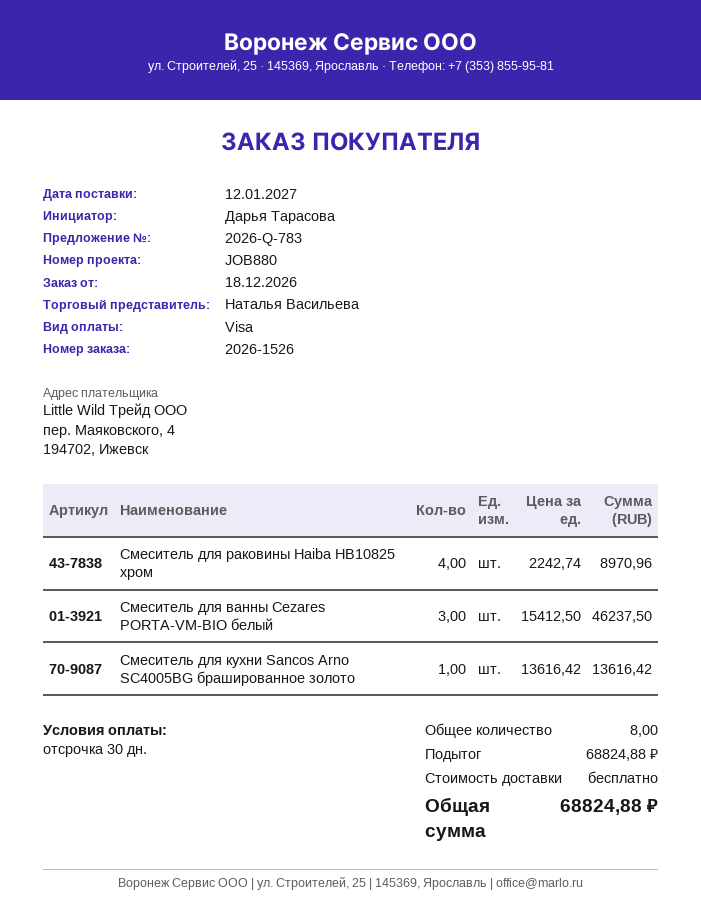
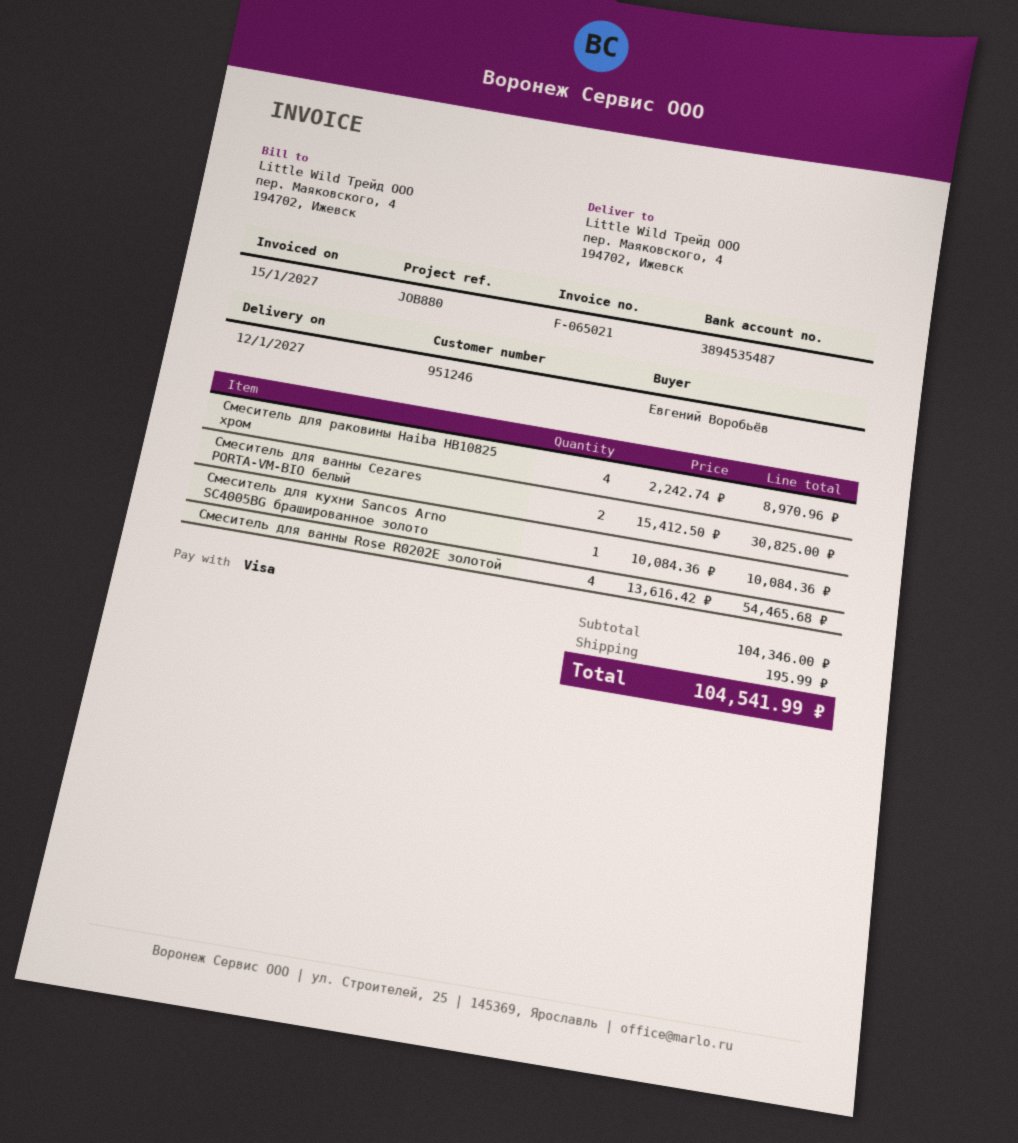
ordered by: Дарья Тарасова -> Евгений Воробьёв
Смеситель для ванны Cezares PORTA-VM-BIO белый: 3 x 15412.50 = 46237.50 -> 2 x 15412.50 = 30825.00
Смеситель для кухни Sancos Arno SC4005BG брашированное золото: 1 x 13616.42 = 13616.42 -> 1 x 10084.36 = 10084.36
Смеситель для ванны Rose R0202E золотой: none -> 4 x 13616.42 = 54465.68
subtotal: 68824.88 -> 104346.00
shipping: 0.00 -> 195.99
total: 68824.88 -> 104541.99

